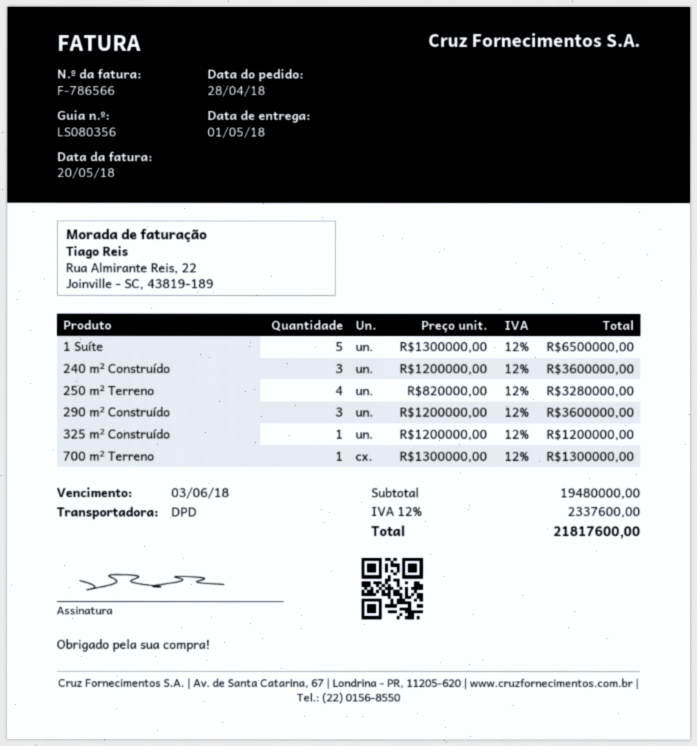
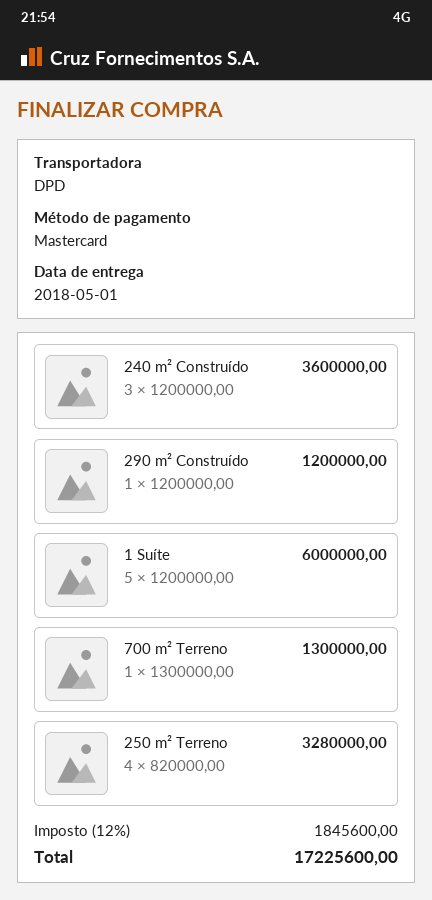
1 Suíte: 5 x 1300000.00 = 6500000.00 -> 5 x 1200000.00 = 6000000.00
290 m² Construído: 3 x 1200000.00 = 3600000.00 -> 1 x 1200000.00 = 1200000.00
325 m² Construído: 1 x 1200000.00 = 1200000.00 -> none
tax: 12% = 2337600.00 -> 12% = 1845600.00
total: 21817600.00 -> 17225600.00

